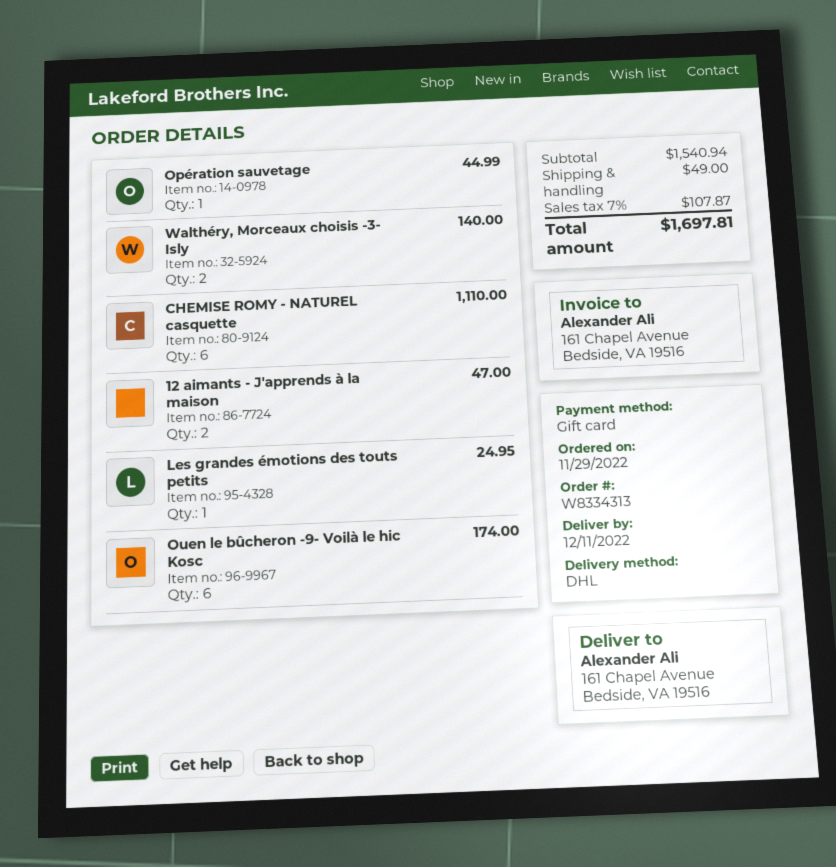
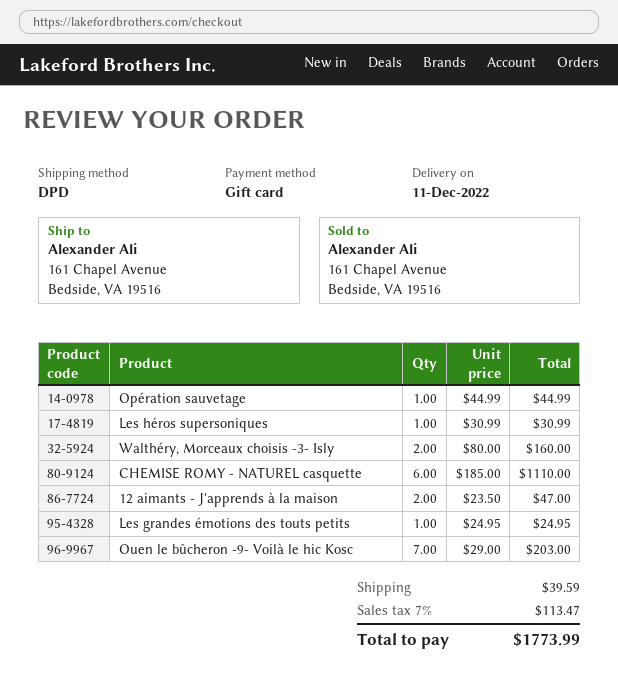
shipping method: DHL -> DPD
Walthéry, Morceaux choisis -3- Isly: 2 for 140.00 -> 2 for 160.00
Ouen le bûcheron -9- Voilà le hic Kosc: 6 for 174.00 -> 7 for 203.00
Les héros supersoniques: none -> 1 for 30.99
shipping: 49.00 -> 39.59
tax: 7% = 107.87 -> 7% = 113.47
total: 1697.81 -> 1773.99

